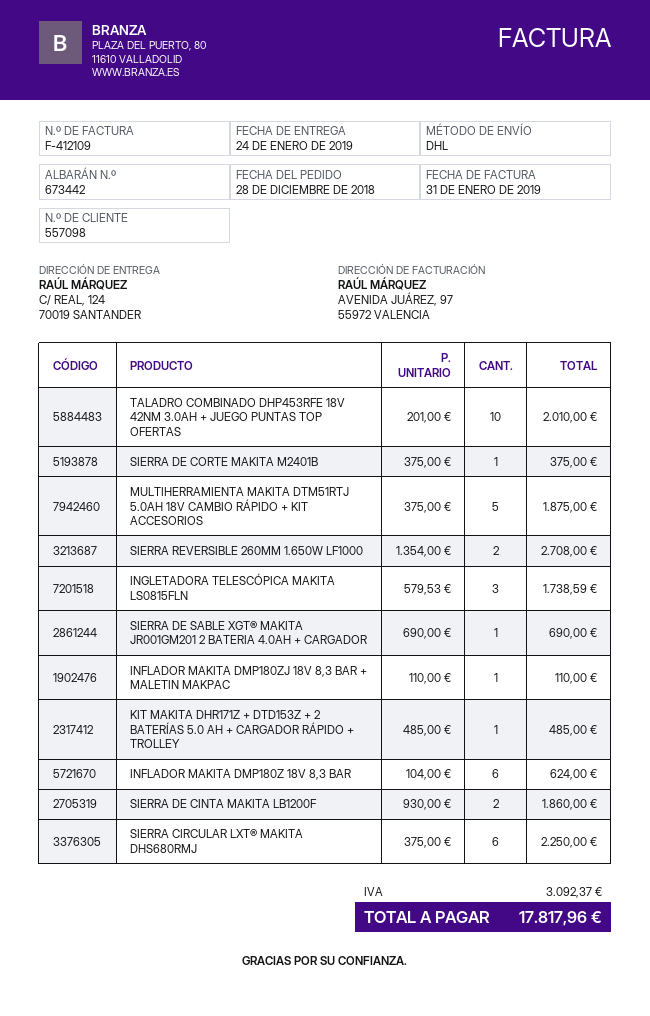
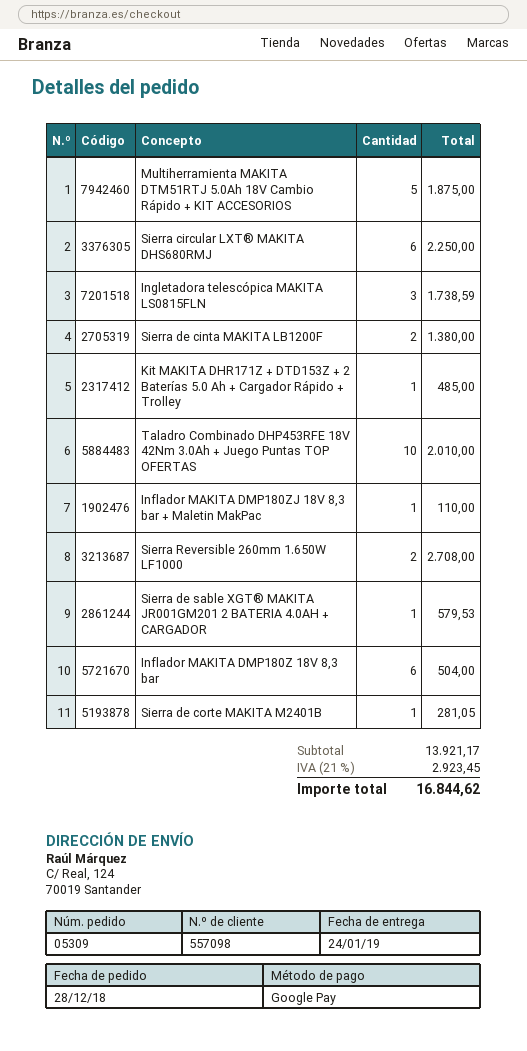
SIERRA DE CORTE MAKITA M2401B: 1 for 375.00 -> 1 for 281.05
SIERRA DE SABLE XGT® MAKITA JR001GM201 2 BATERIA 4.0AH + CARGADOR: 1 for 690.00 -> 1 for 579.53
INFLADOR MAKITA DMP180Z 18V 8,3 BAR: 6 for 624.00 -> 6 for 504.00
SIERRA DE CINTA MAKITA LB1200F: 2 for 1860.00 -> 2 for 1380.00
tax: 3092.37 -> 2923.45
total: 17817.96 -> 16844.62

